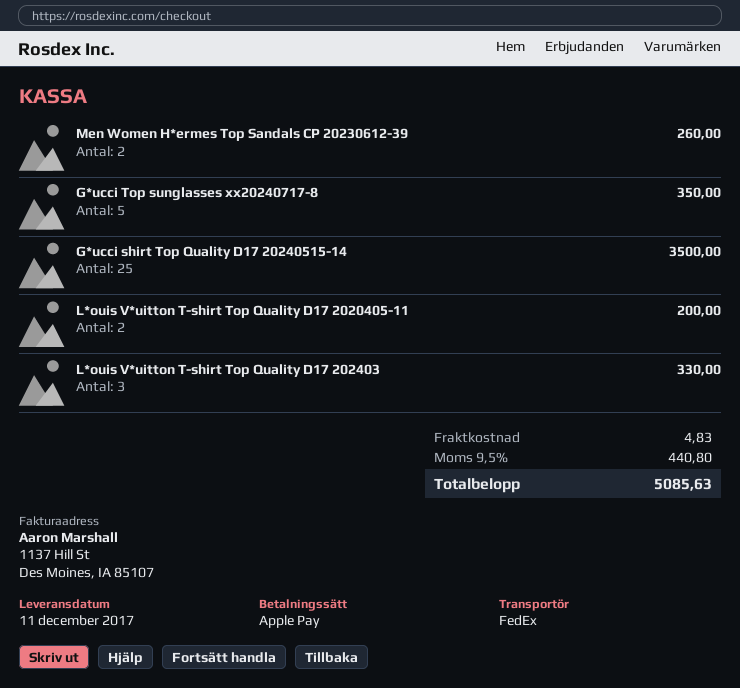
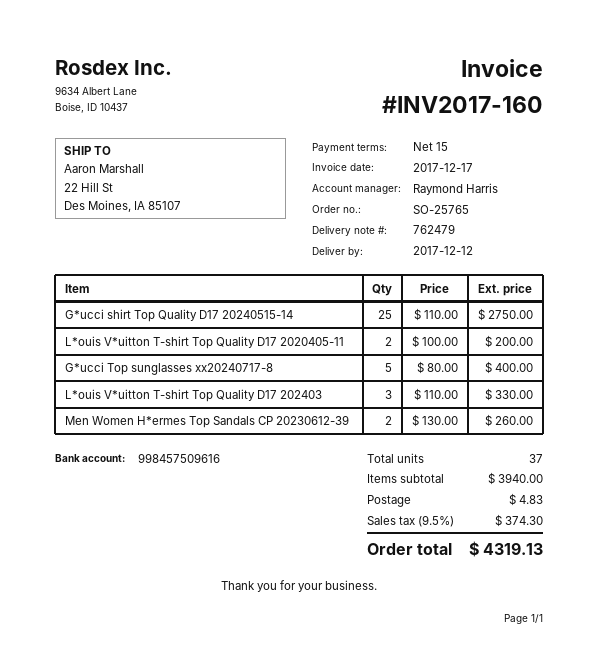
delivery date: 2017-12-11 -> 2017-12-12
G*ucci Top sunglasses xx20240717-8: 5 for 350.00 -> 5 for 400.00
G*ucci shirt Top Quality D17 20240515-14: 25 for 3500.00 -> 25 for 2750.00
tax: 9.5% = 440.80 -> 9.5% = 374.30
total: 5085.63 -> 4319.13

